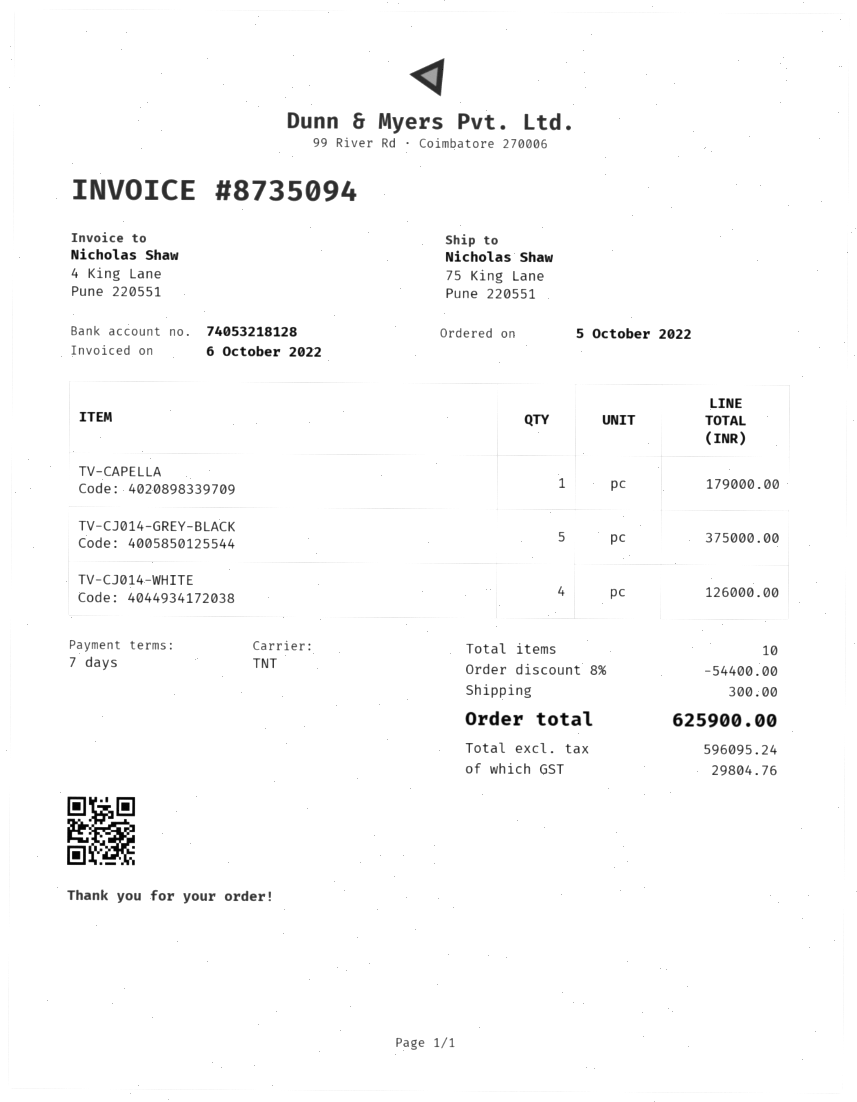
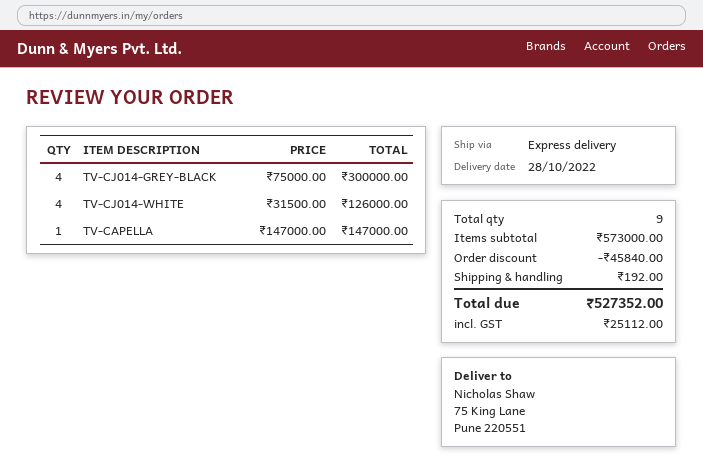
shipping method: TNT -> express
TV-CAPELLA: 1 for 179000.00 -> 1 for 147000.00
TV-CJ014-GREY-BLACK: 5 for 375000.00 -> 4 for 300000.00
total quantity: 10 -> 9
discount: 54400.00 -> 45840.00
shipping: 300.00 -> 192.00
tax: 29804.76 -> 25112.00
total: 625900.00 -> 527352.00

